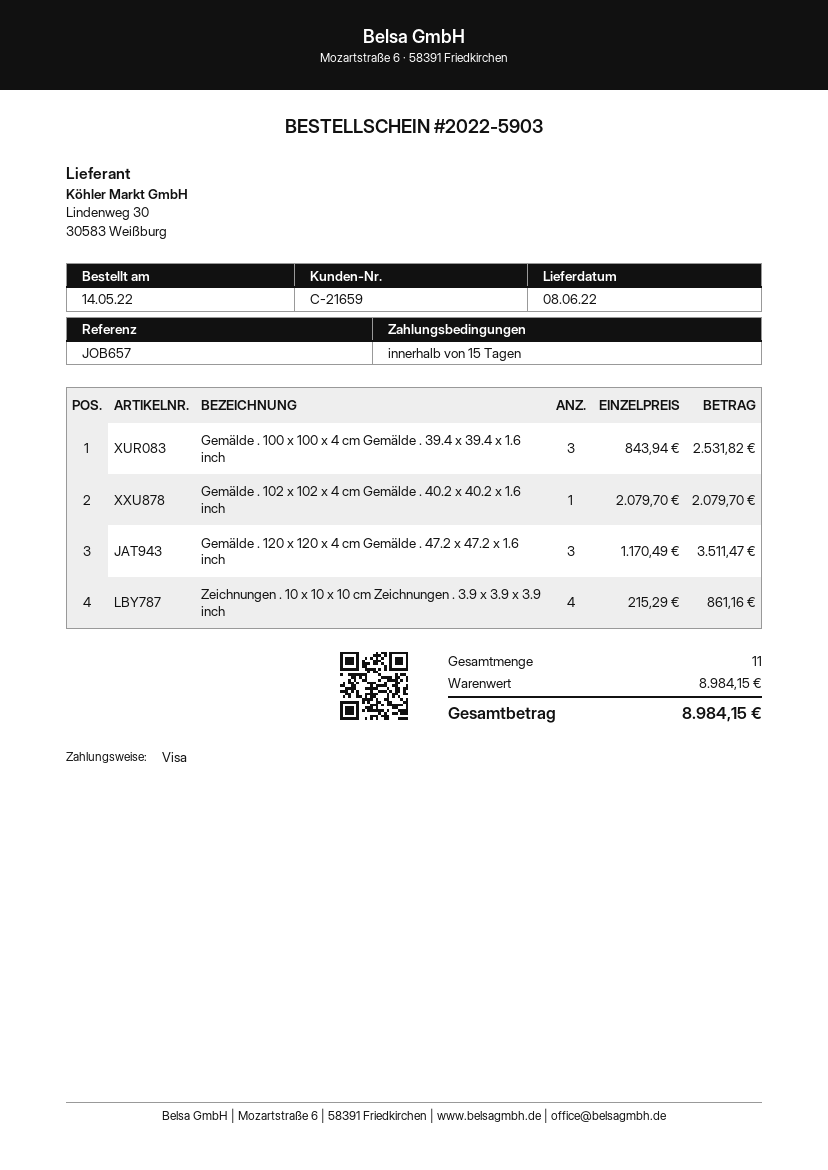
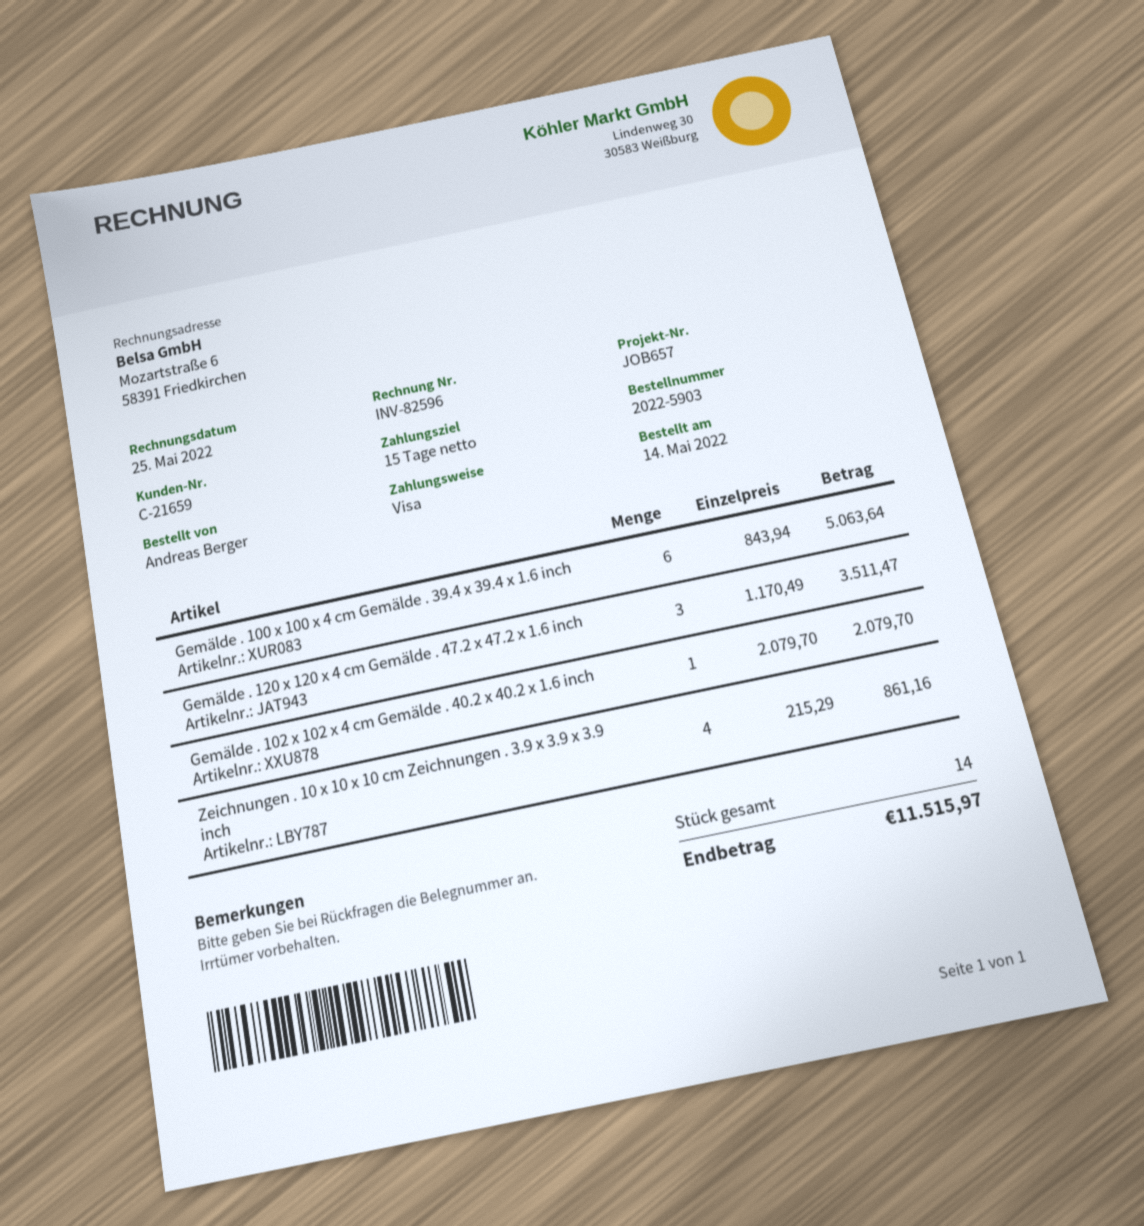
Gemälde . 100 x 100 x 4 cm Gemälde . 39.4 x 39.4 x 1.6 inch: 3 x 843.94 = 2531.82 -> 6 x 843.94 = 5063.64
total quantity: 11 -> 14
total: 8984.15 -> 11515.97

